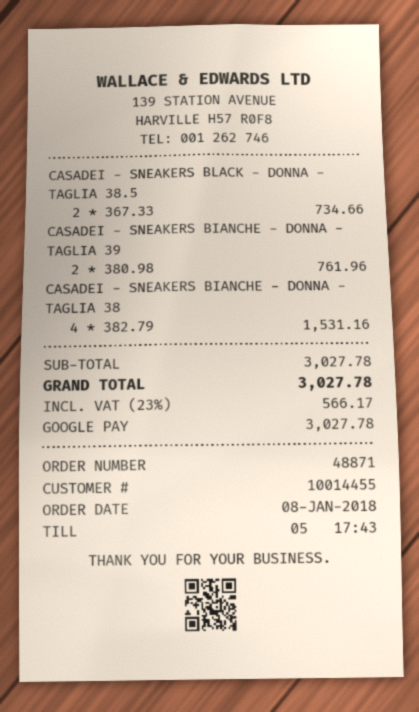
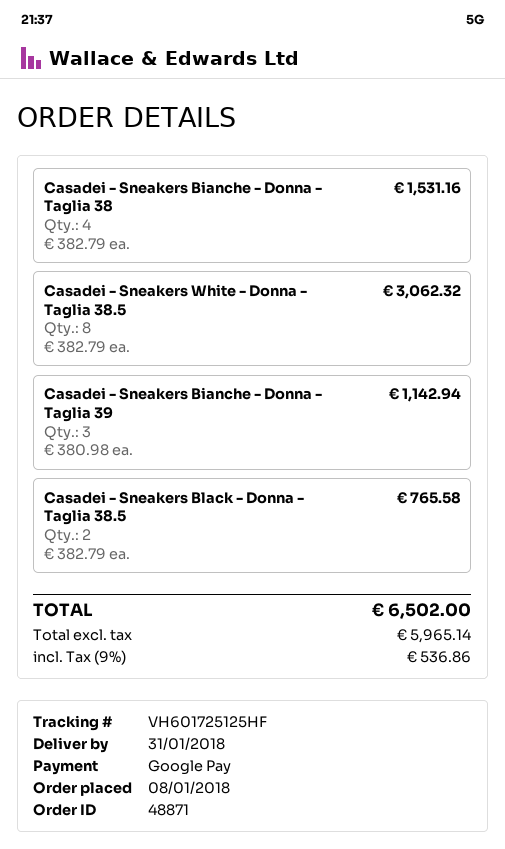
CASADEI - SNEAKERS BLACK - DONNA - TAGLIA 38.5: 2 x 367.33 = 734.66 -> 2 x 382.79 = 765.58
CASADEI - SNEAKERS BIANCHE - DONNA - TAGLIA 39: 2 x 380.98 = 761.96 -> 3 x 380.98 = 1142.94
Casadei - Sneakers White - Donna - Taglia 38.5: none -> 8 x 382.79 = 3062.32
tax: 23% = 566.17 -> 9% = 536.86
total: 3027.78 -> 6502.00

